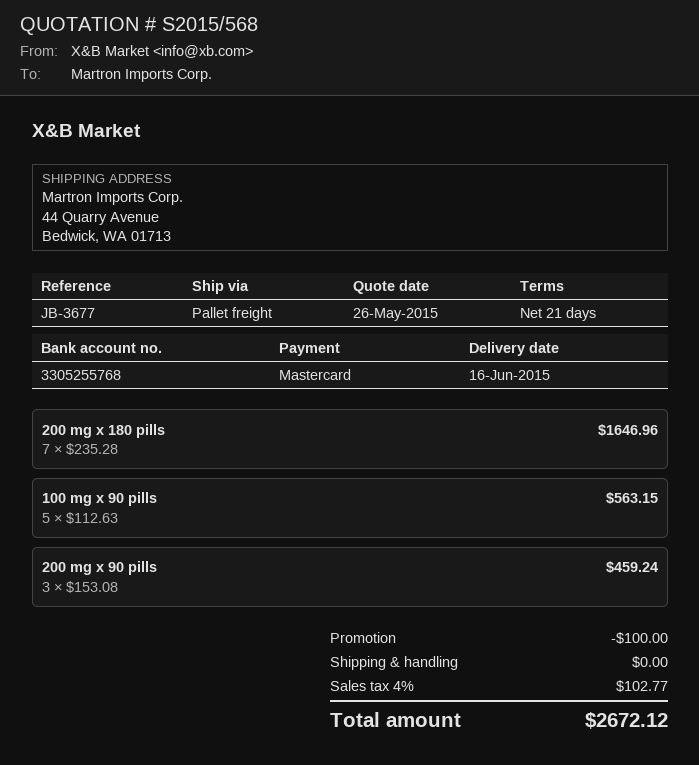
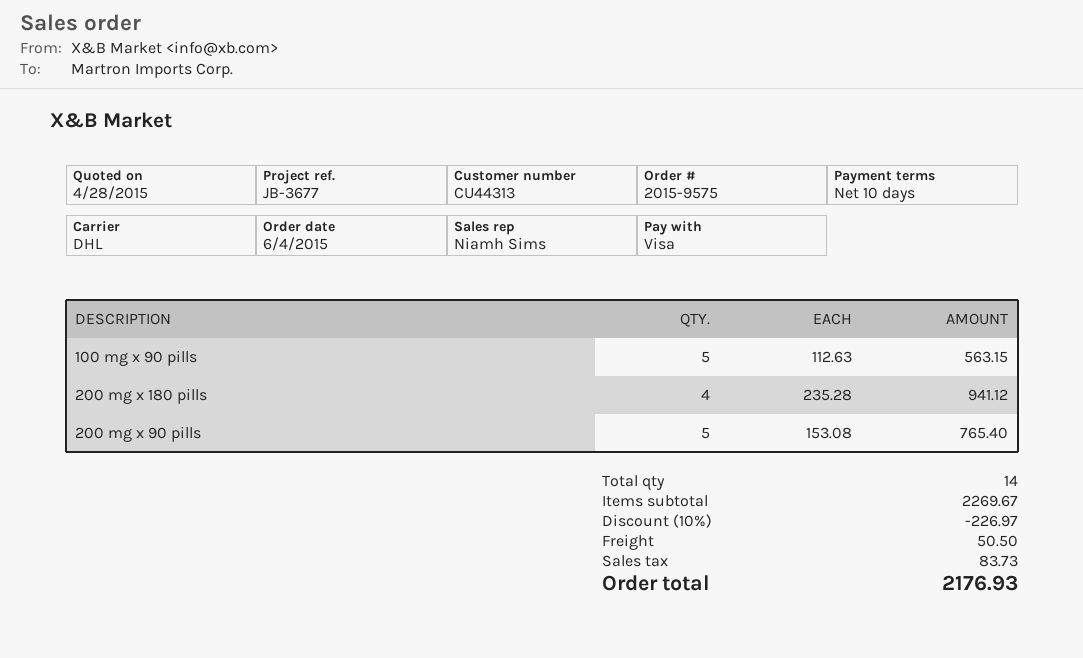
quote date: 2015-05-26 -> 2015-04-28
payment terms: 21 days -> 10 days
payment method: Mastercard -> Visa
shipping method: pallet freight -> DHL
200 mg x 180 pills: 7 x 235.28 = 1646.96 -> 4 x 235.28 = 941.12
200 mg x 90 pills: 3 x 153.08 = 459.24 -> 5 x 153.08 = 765.40
discount: 100.00 -> 226.97
shipping: 0.00 -> 50.50
tax: 102.77 -> 83.73
total: 2672.12 -> 2176.93

